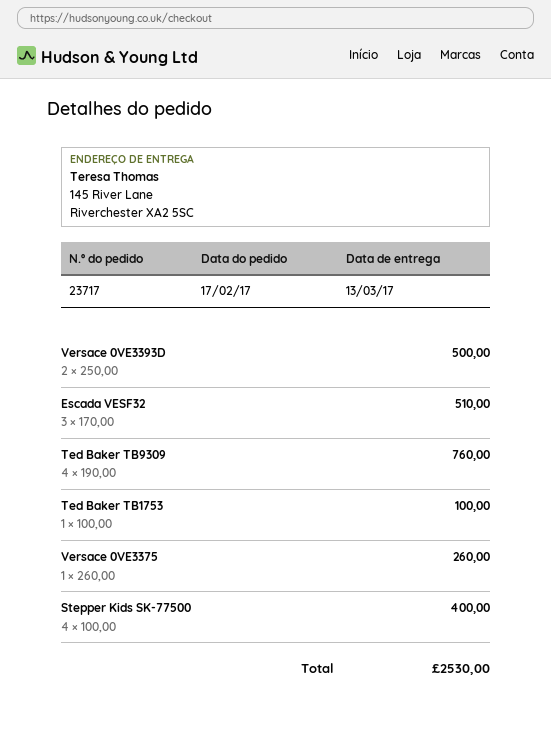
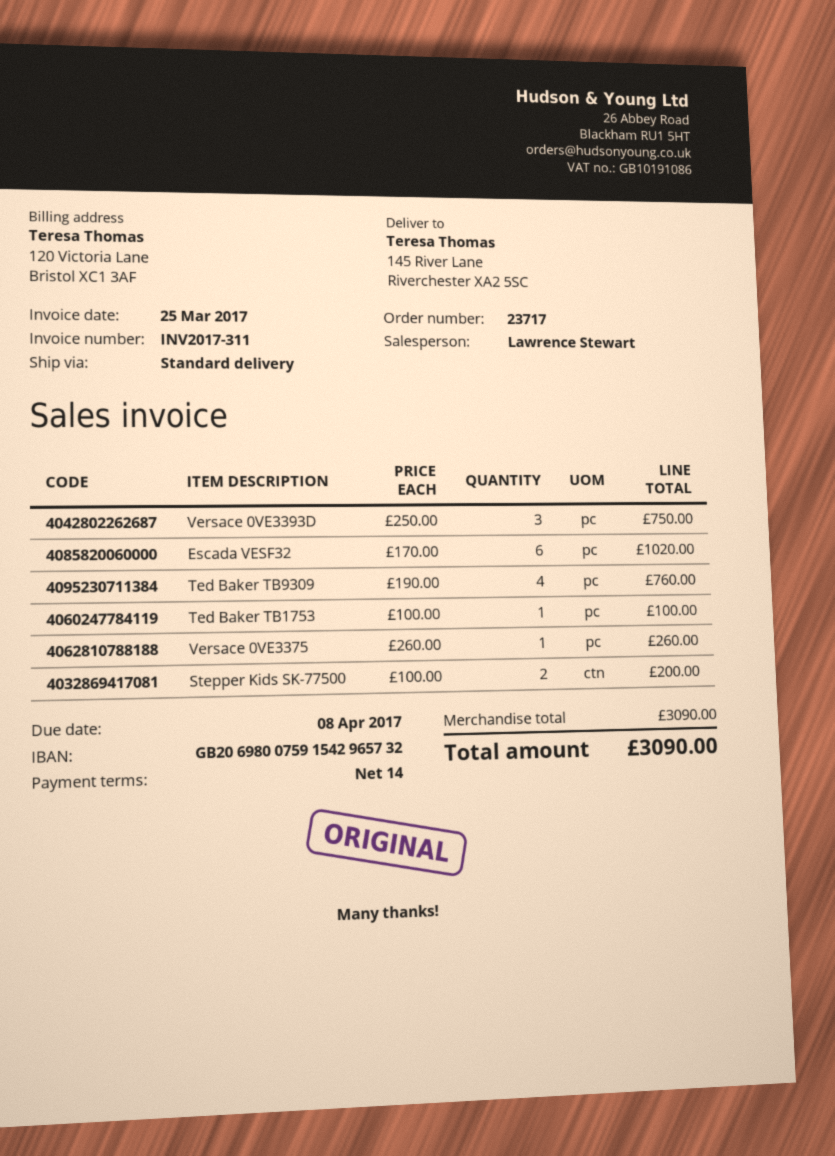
Versace 0VE3393D: 2 x 250.00 = 500.00 -> 3 x 250.00 = 750.00
Escada VESF32: 3 x 170.00 = 510.00 -> 6 x 170.00 = 1020.00
Stepper Kids SK-77500: 4 x 100.00 = 400.00 -> 2 x 100.00 = 200.00
total: 2530.00 -> 3090.00

